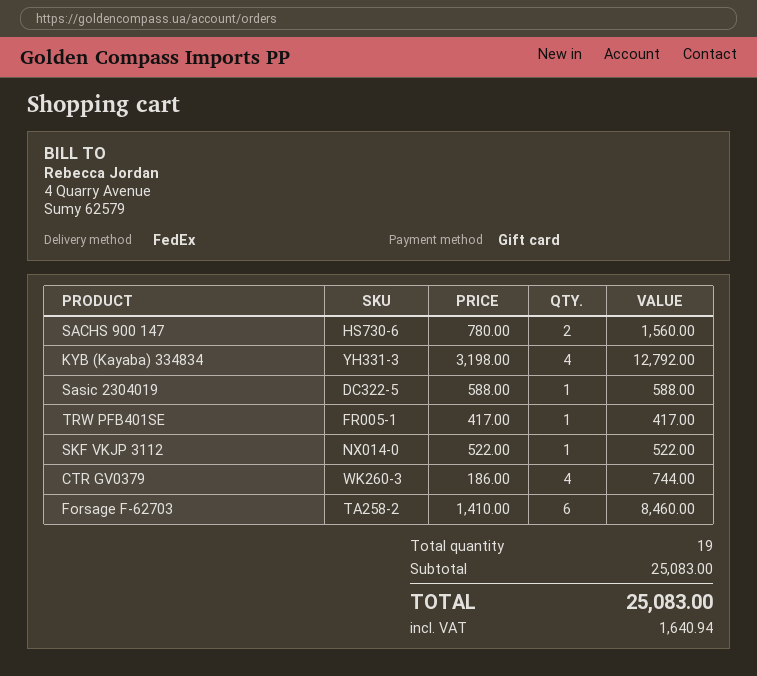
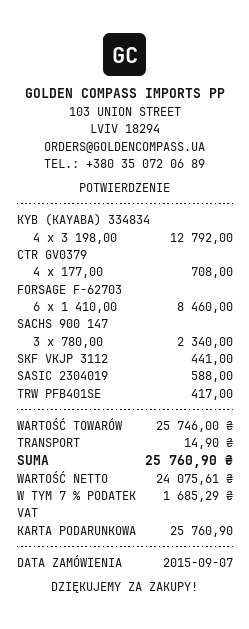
SACHS 900 147: 2 x 780.00 = 1560.00 -> 3 x 780.00 = 2340.00
SKF VKJP 3112: 1 x 522.00 = 522.00 -> 1 x 441.00 = 441.00
CTR GV0379: 4 x 186.00 = 744.00 -> 4 x 177.00 = 708.00
subtotal: 25083.00 -> 25746.00
shipping: none -> 14.90
tax: 1640.94 -> 1685.29
total: 25083.00 -> 25760.90

